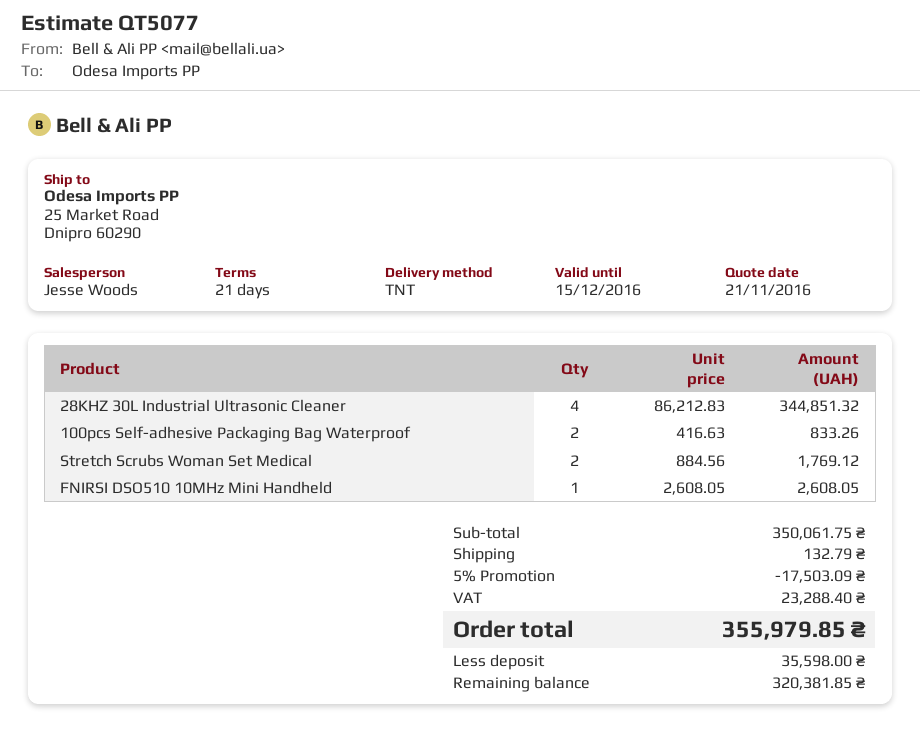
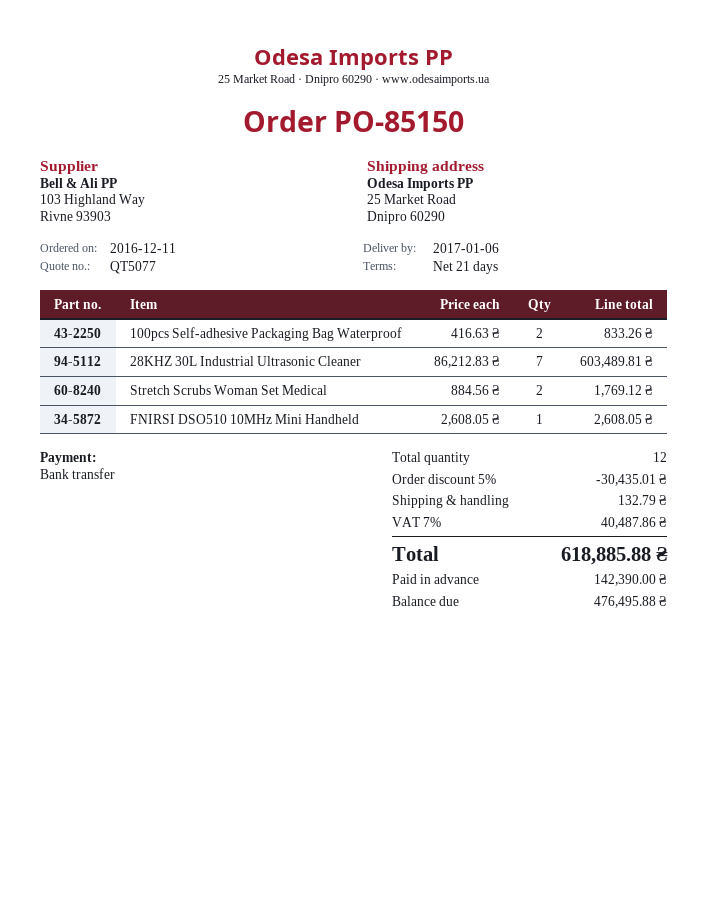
28KHZ 30L Industrial Ultrasonic Cleaner: 4 x 86212.83 = 344851.32 -> 7 x 86212.83 = 603489.81
discount: 5% = 17503.09 -> 5% = 30435.01
tax: 23288.40 -> 40487.86
total: 355979.85 -> 618885.88
deposit: 35598.00 -> 142390.00
balance: 320381.85 -> 476495.88

